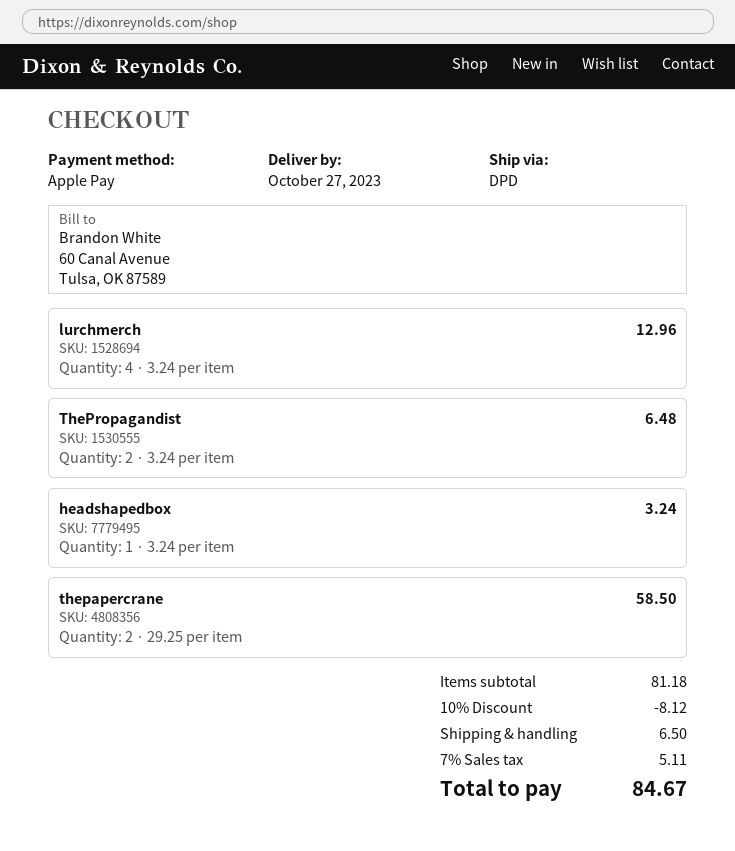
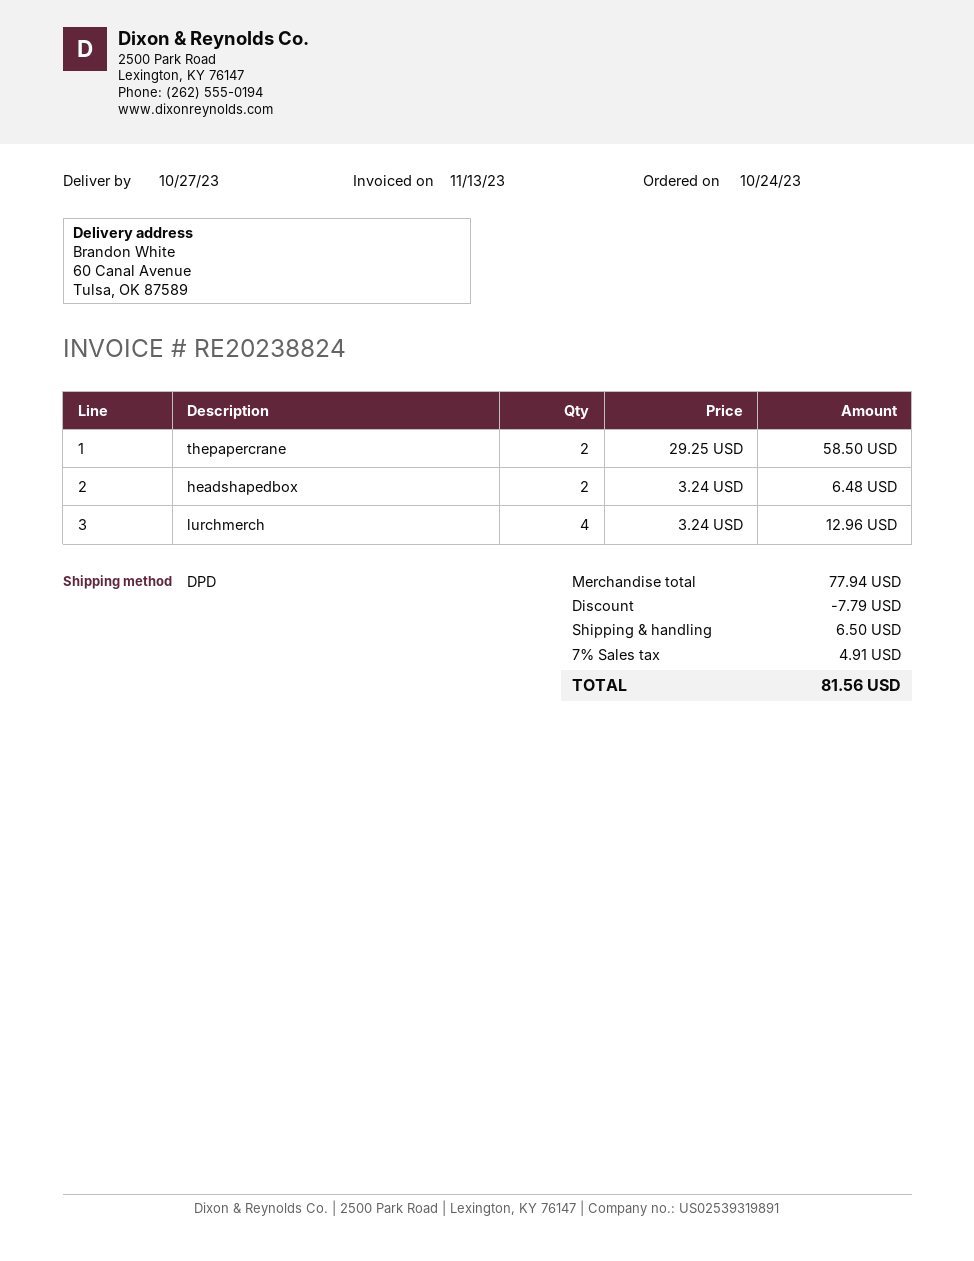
ThePropagandist: 2 x 3.24 = 6.48 -> none
headshapedbox: 1 x 3.24 = 3.24 -> 2 x 3.24 = 6.48
subtotal: 81.18 -> 77.94
discount: 8.12 -> 7.79
tax: 7% = 5.11 -> 7% = 4.91
total: 84.67 -> 81.56

